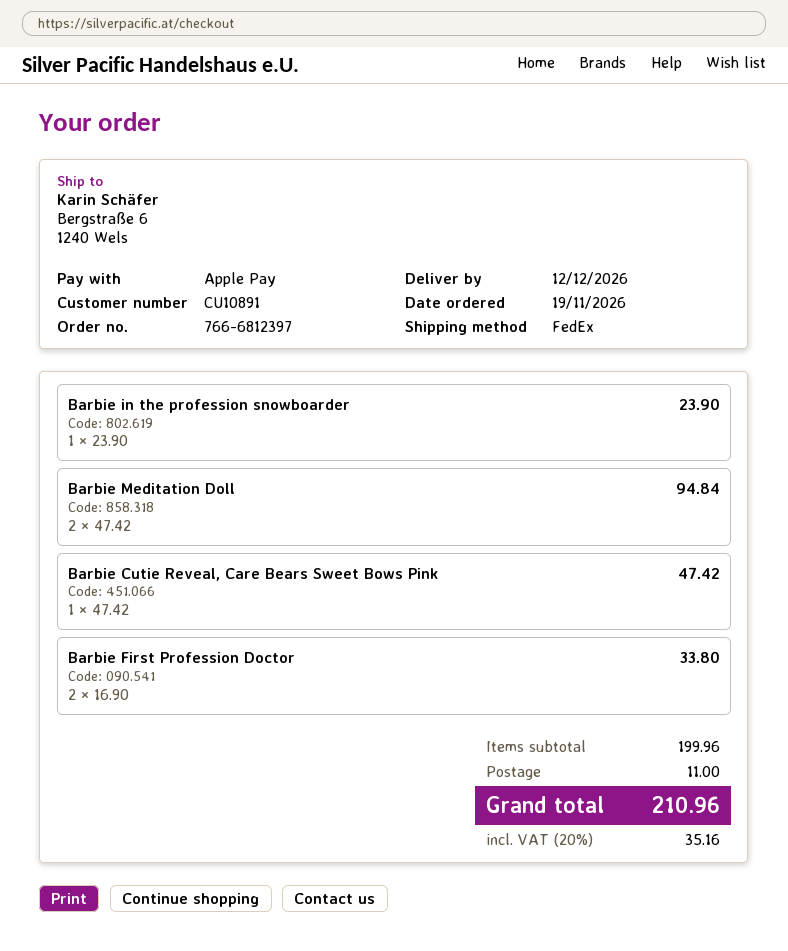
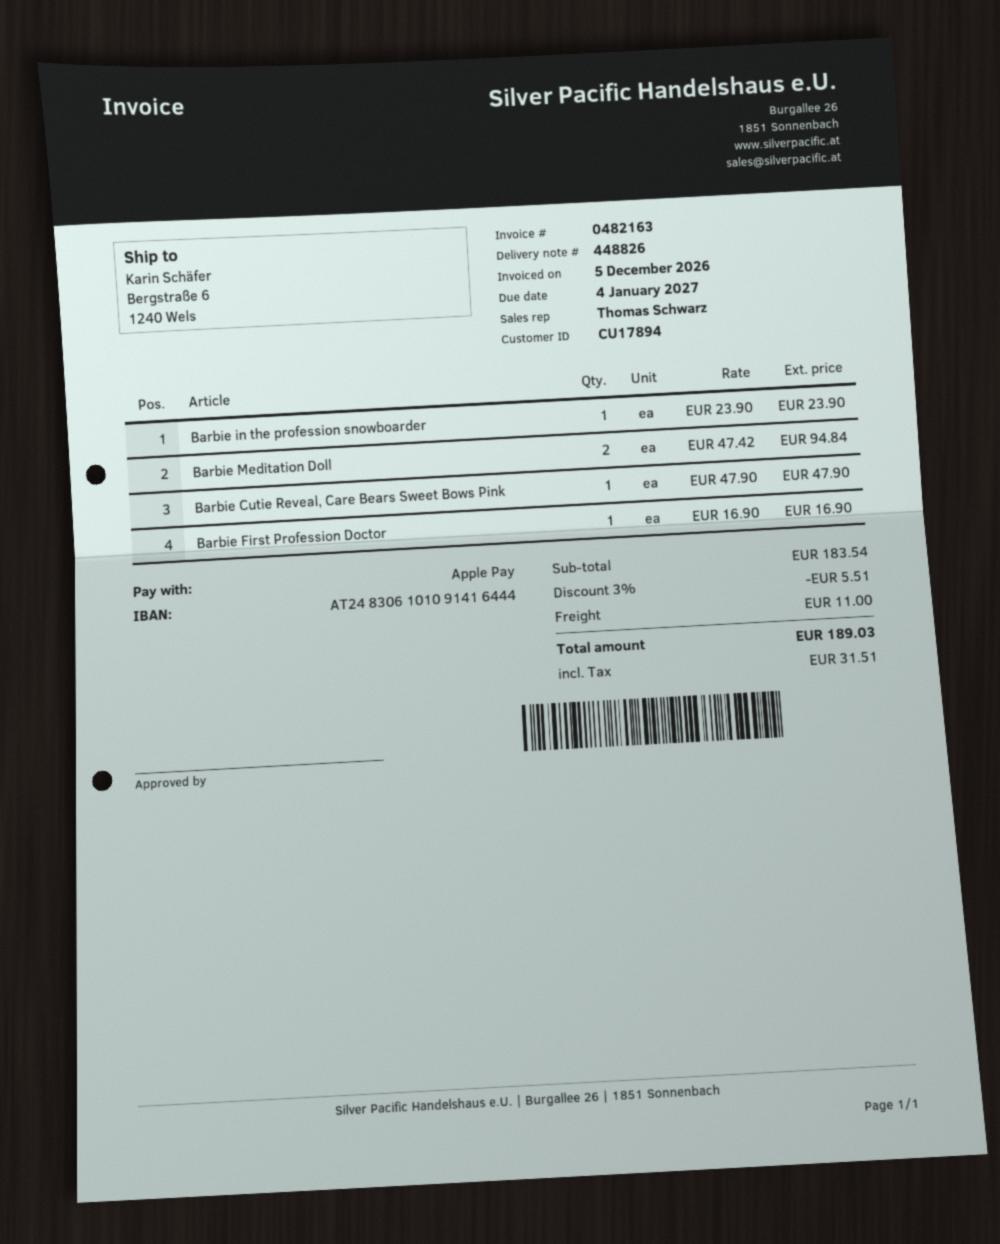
customer number: CU10891 -> CU17894
Barbie Cutie Reveal, Care Bears Sweet Bows Pink: 1 x 47.42 = 47.42 -> 1 x 47.90 = 47.90
Barbie First Profession Doctor: 2 x 16.90 = 33.80 -> 1 x 16.90 = 16.90
subtotal: 199.96 -> 183.54
discount: none -> 3% = 5.51
tax: 35.16 -> 31.51
total: 210.96 -> 189.03

